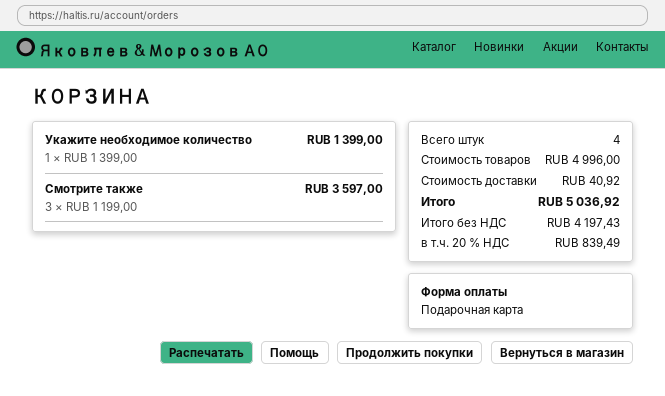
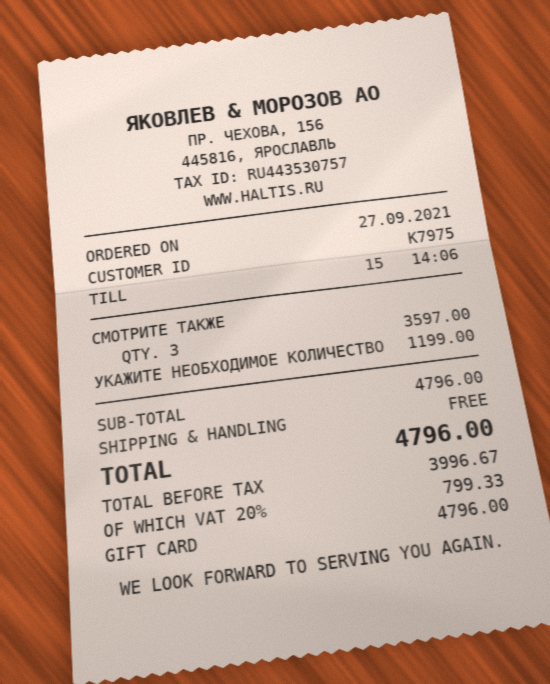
Укажите необходимое количество: 1 for 1399.00 -> 1 for 1199.00
subtotal: 4996.00 -> 4796.00
shipping: 40.92 -> 0.00
net: 4197.43 -> 3996.67
tax: 20% = 839.49 -> 20% = 799.33
total: 5036.92 -> 4796.00

